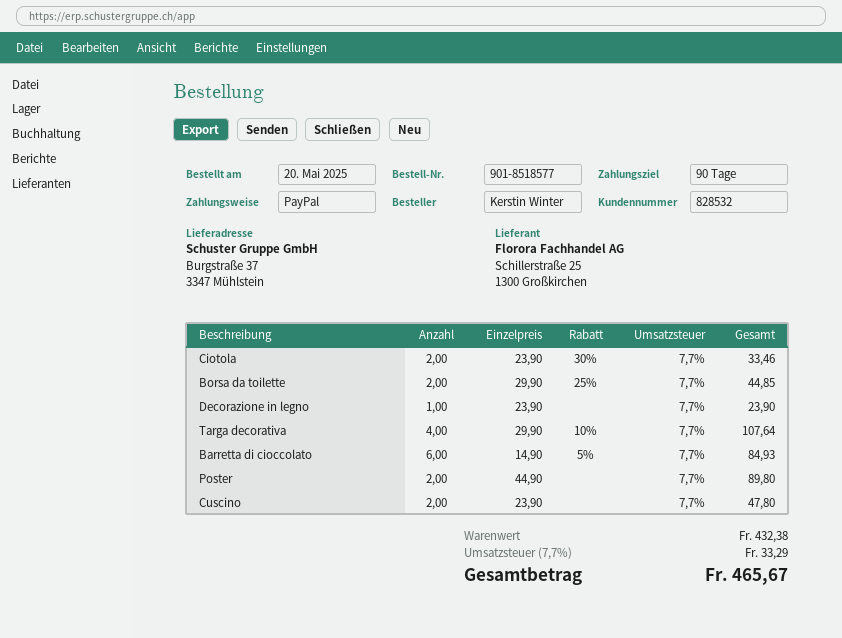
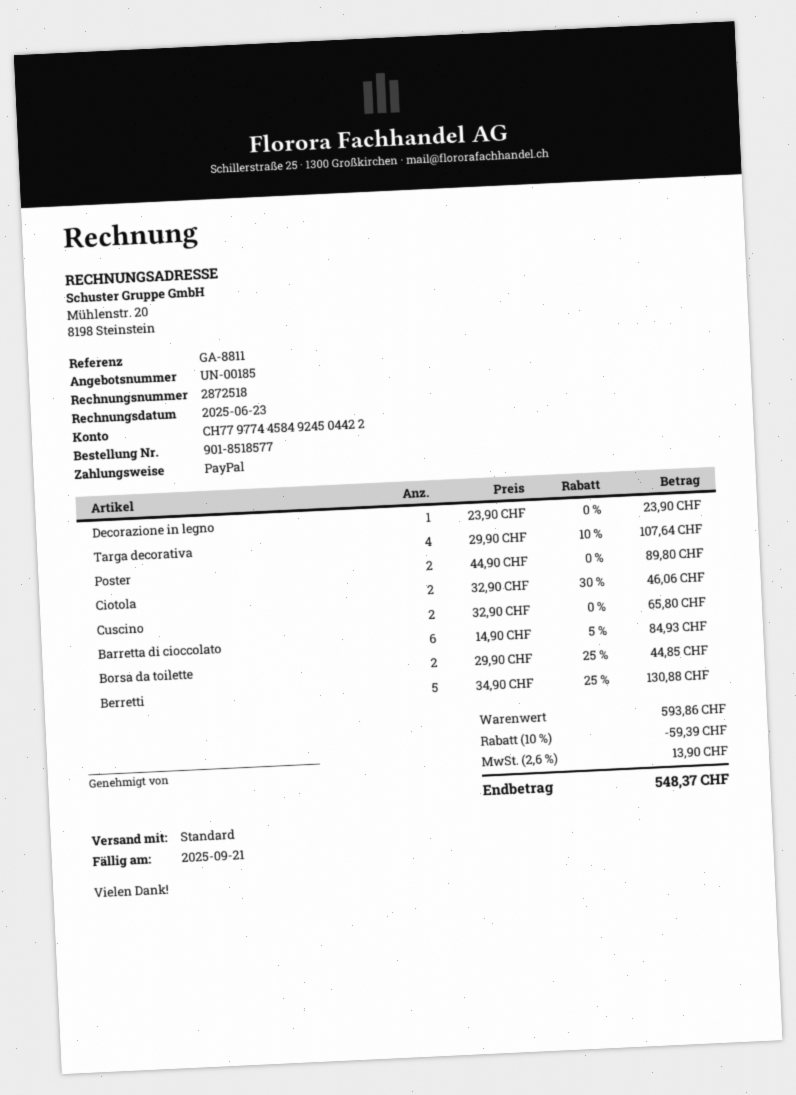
Ciotola: 2 x 23.90 - 30% = 33.46 -> 2 x 32.90 - 30% = 46.06
Cuscino: 2 x 23.90 = 47.80 -> 2 x 32.90 = 65.80
Berretti: none -> 5 x 34.90 - 25% = 130.88
subtotal: 432.38 -> 593.86
discount: none -> 10% = 59.39
tax: 7.7% = 33.29 -> 2.6% = 13.90
total: 465.67 -> 548.37

